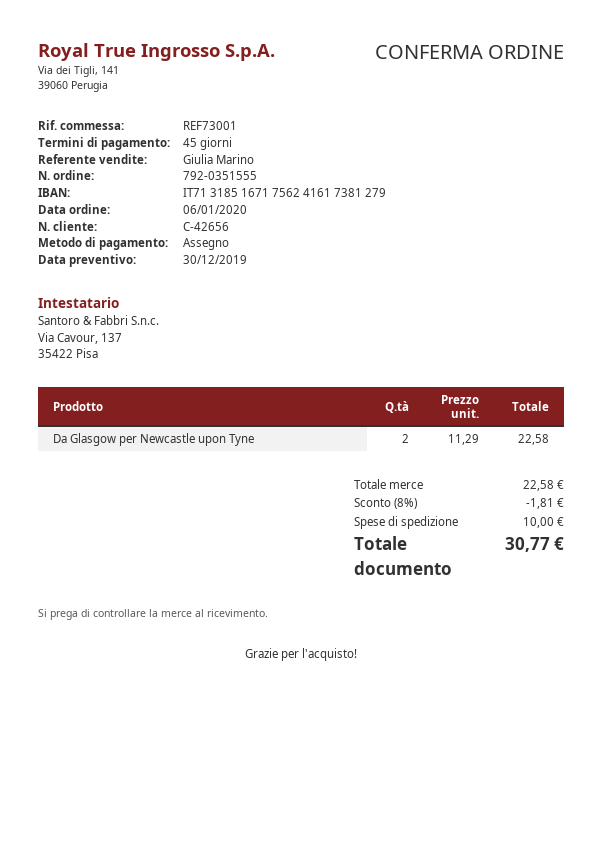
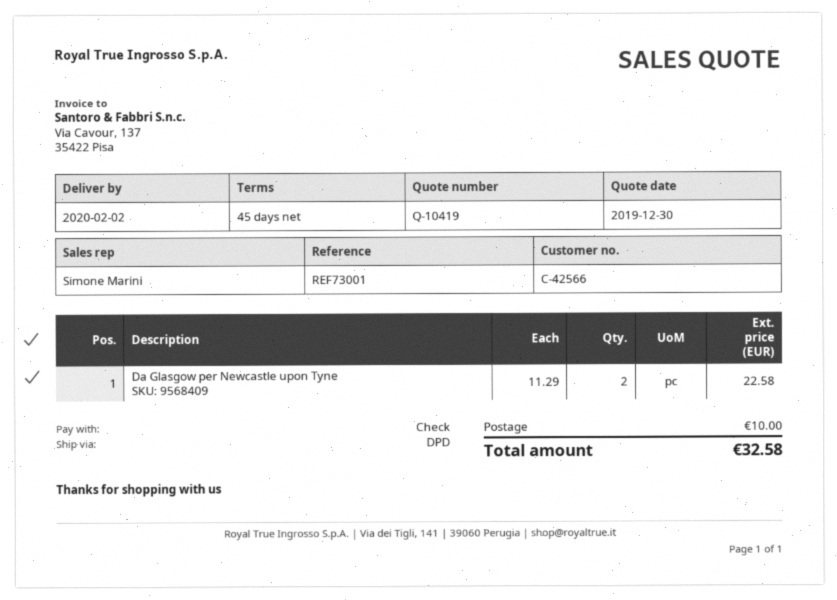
customer number: C-42656 -> C-42566
sales rep: Giulia Marino -> Simone Marini
discount: 8% = 1.81 -> none
total: 30.77 -> 32.58

